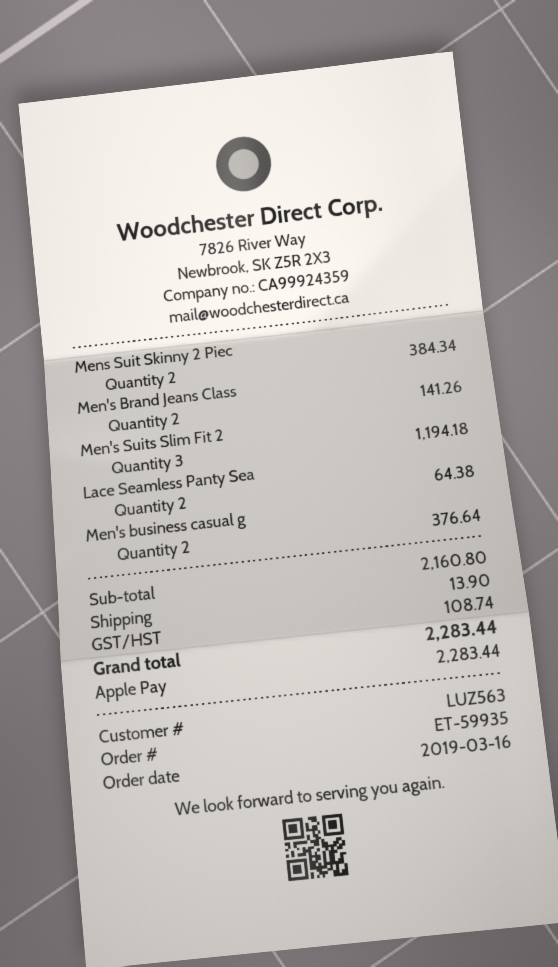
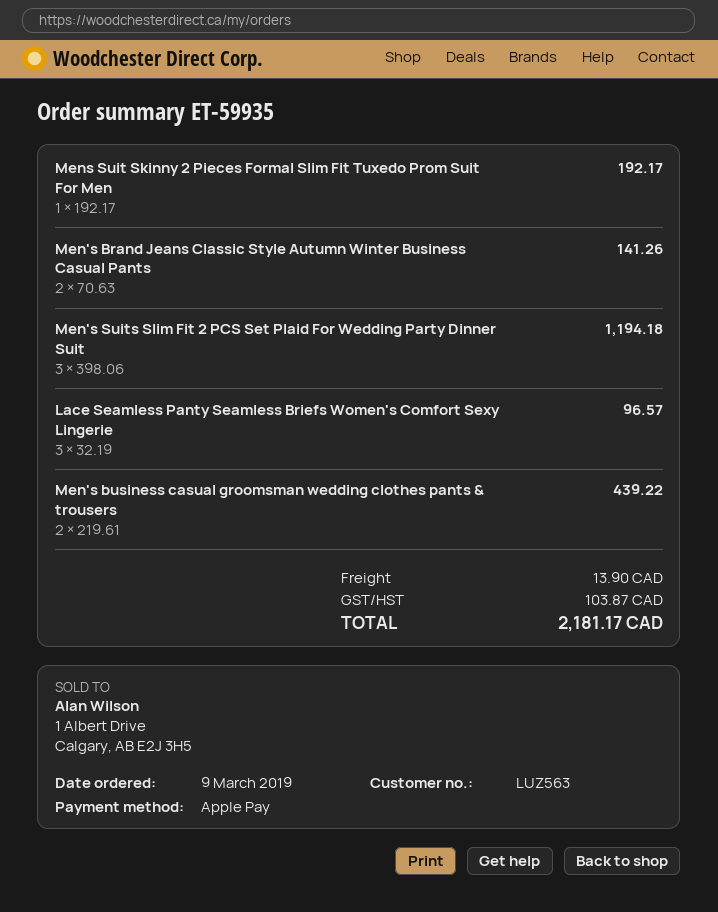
order date: 2019-03-16 -> 2019-03-09
Mens Suit Skinny 2 Piec: 2 for 384.34 -> 1 for 192.17
Lace Seamless Panty Sea: 2 for 64.38 -> 3 for 96.57
Men's business casual g: 2 for 376.64 -> 2 for 439.22
tax: 108.74 -> 103.87
total: 2283.44 -> 2181.17

